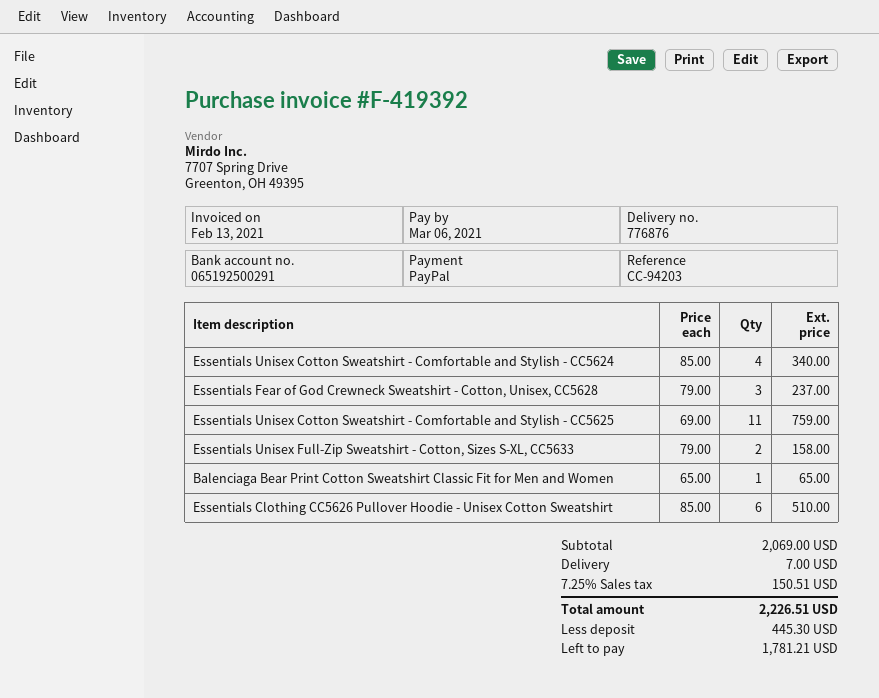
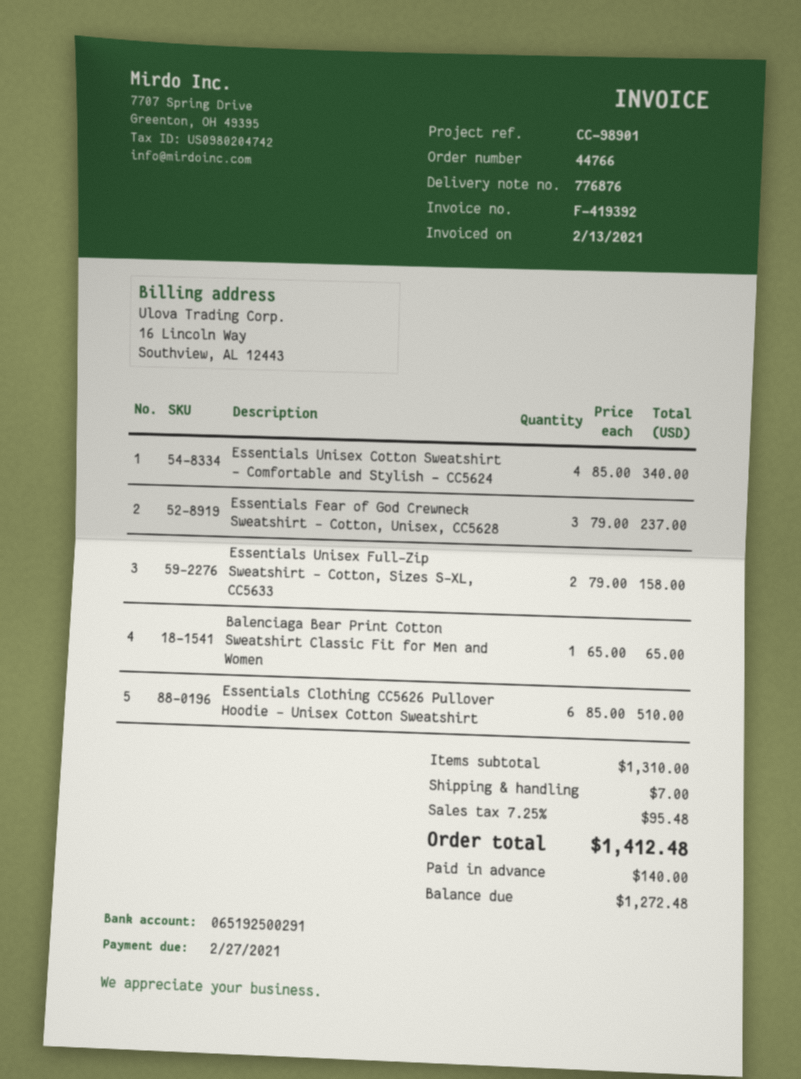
due date: 2021-03-06 -> 2021-02-27
reference: CC-94203 -> CC-98901
Essentials Unisex Cotton Sweatshirt - Comfortable and Stylish - CC5625: 11 x 69.00 = 759.00 -> none
subtotal: 2069.00 -> 1310.00
tax: 7.25% = 150.51 -> 7.25% = 95.48
total: 2226.51 -> 1412.48
deposit: 445.30 -> 140.00
balance: 1781.21 -> 1272.48

